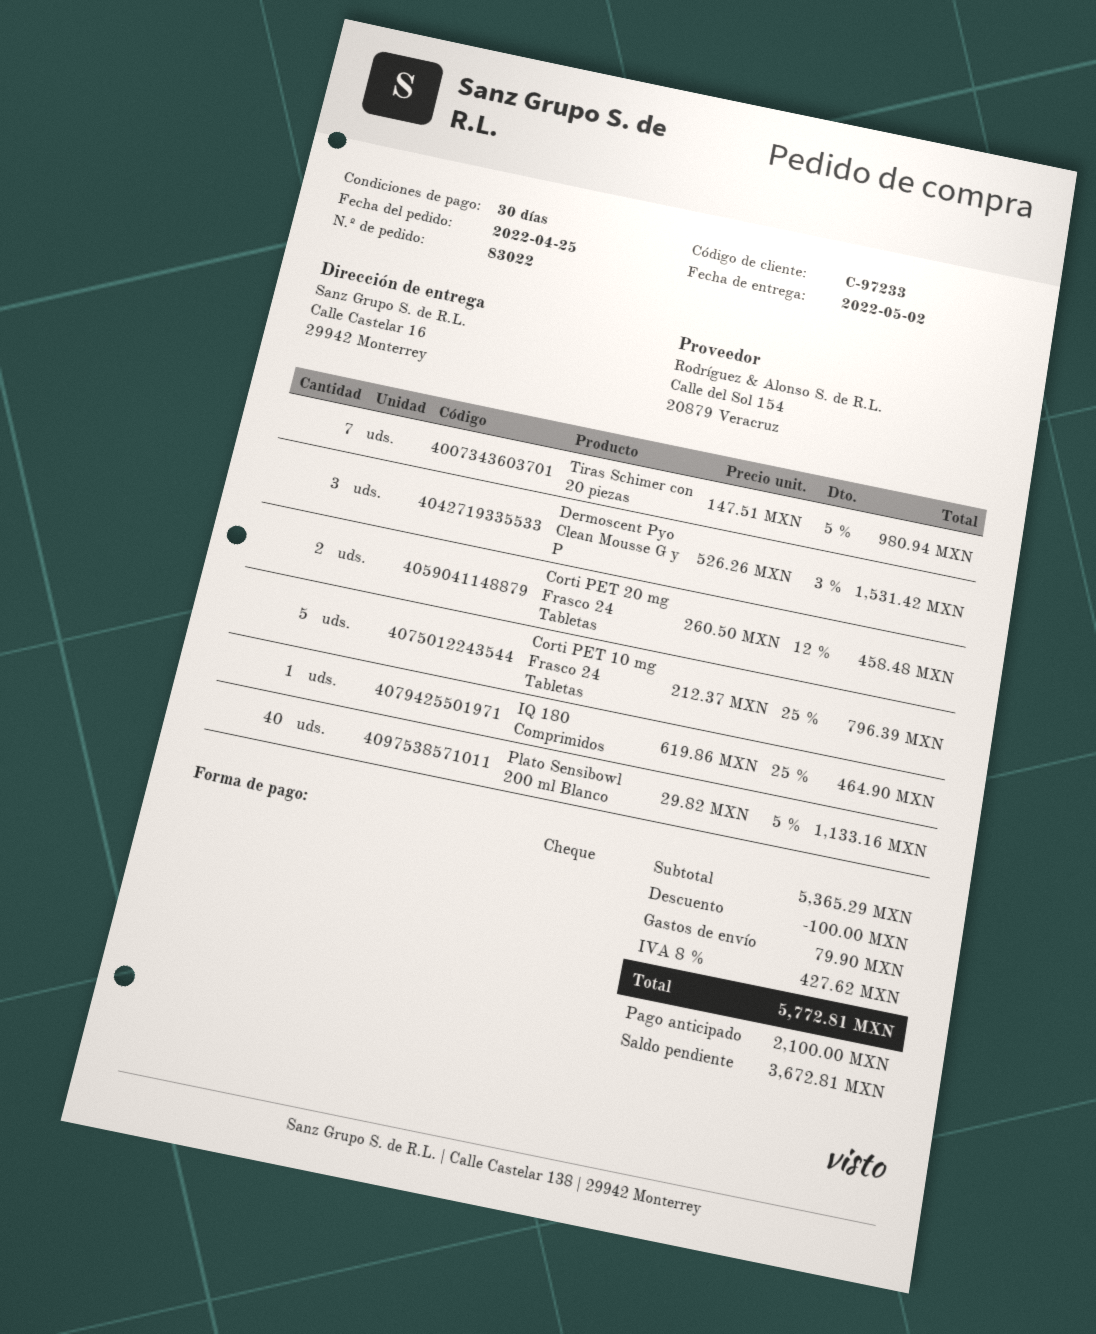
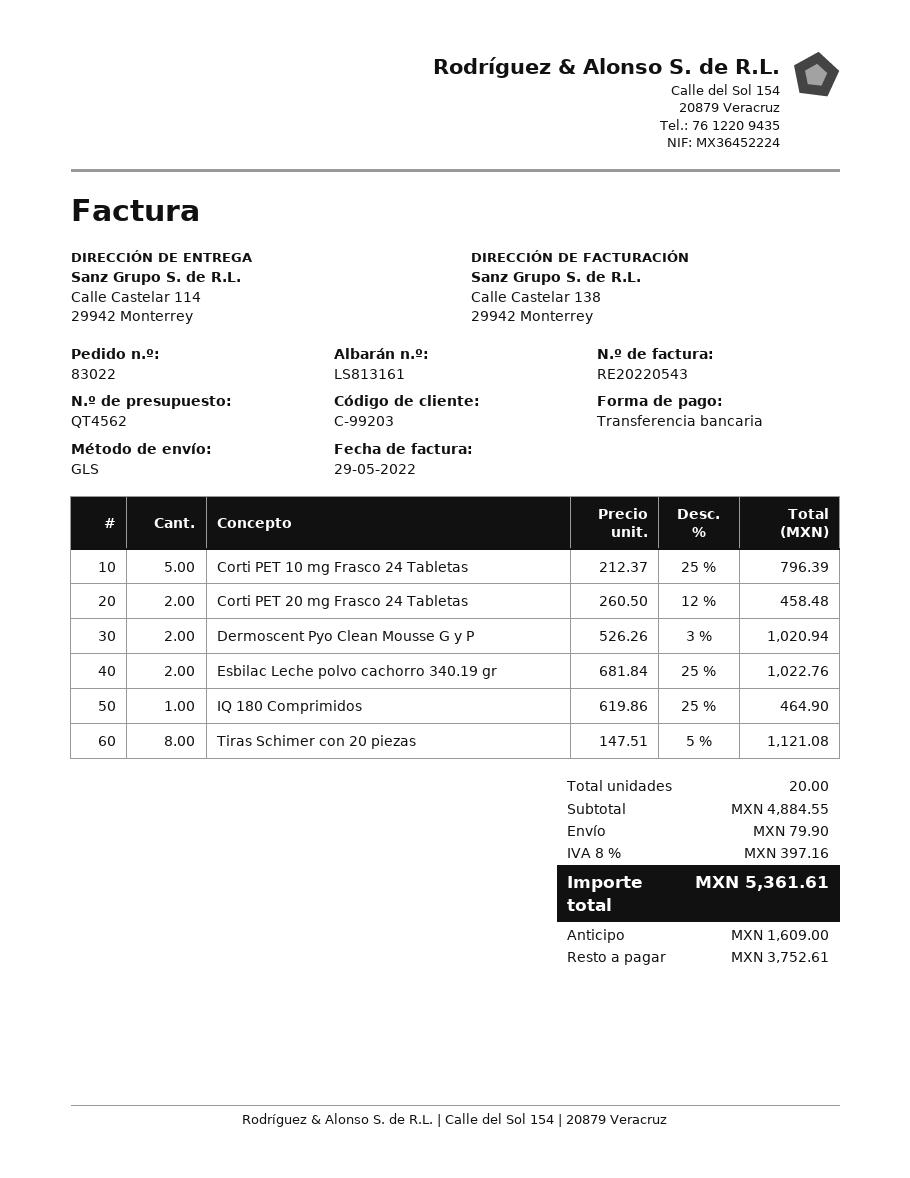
customer number: C-97233 -> C-99203
payment method: cheque -> bank transfer
ship to: Calle Castelar 16, 29942 Monterrey -> Calle Castelar 114, 29942 Monterrey
Tiras Schimer con 20 piezas: 7 x 147.51 - 5% = 980.94 -> 8 x 147.51 - 5% = 1121.08
Dermoscent Pyo Clean Mousse G y P: 3 x 526.26 - 3% = 1531.42 -> 2 x 526.26 - 3% = 1020.94
Plato Sensibowl 200 ml Blanco: 40 x 29.82 - 5% = 1133.16 -> none
Esbilac Leche polvo cachorro 340.19 gr: none -> 2 x 681.84 - 25% = 1022.76
subtotal: 5365.29 -> 4884.55
discount: 100.00 -> none
tax: 8% = 427.62 -> 8% = 397.16
total: 5772.81 -> 5361.61
deposit: 2100.00 -> 1609.00
balance: 3672.81 -> 3752.61

